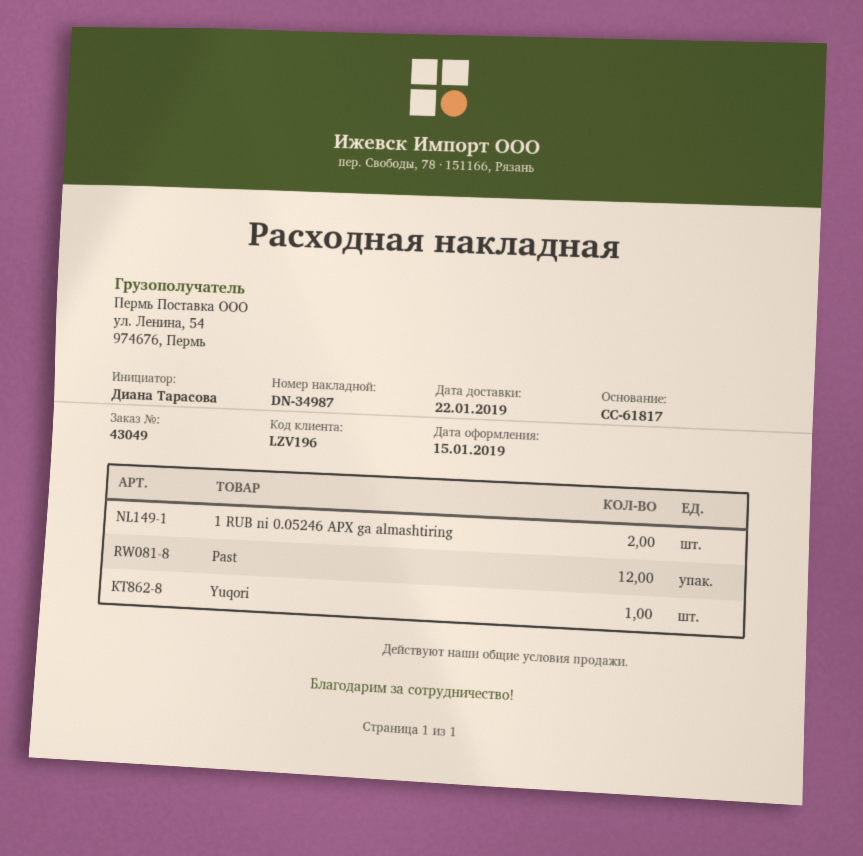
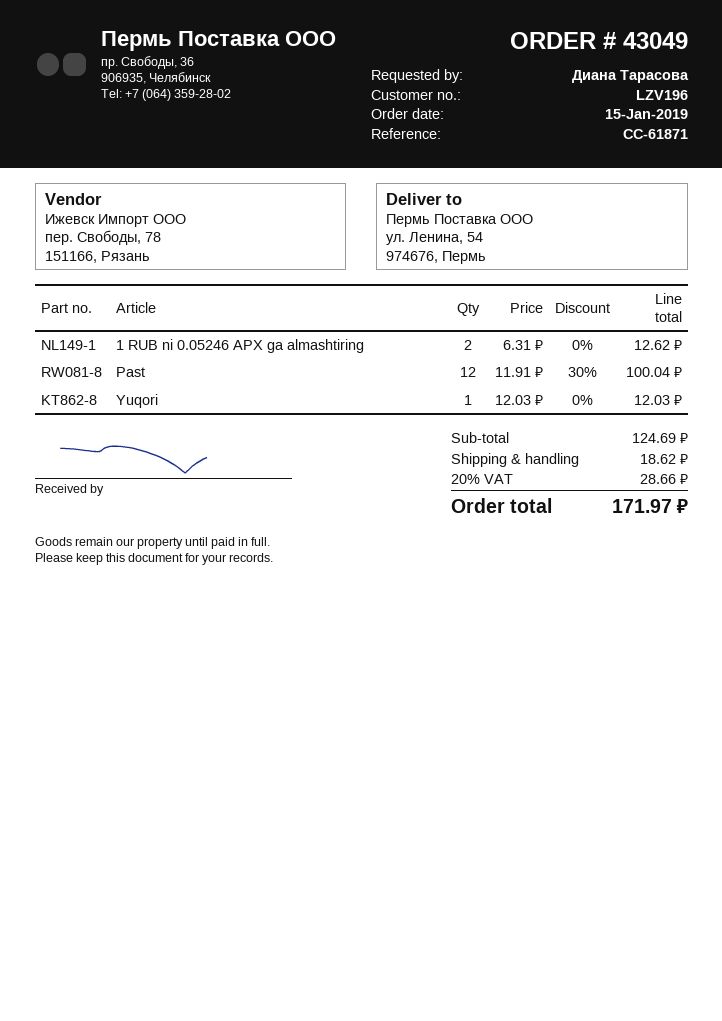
reference: CC-61817 -> CC-61871

